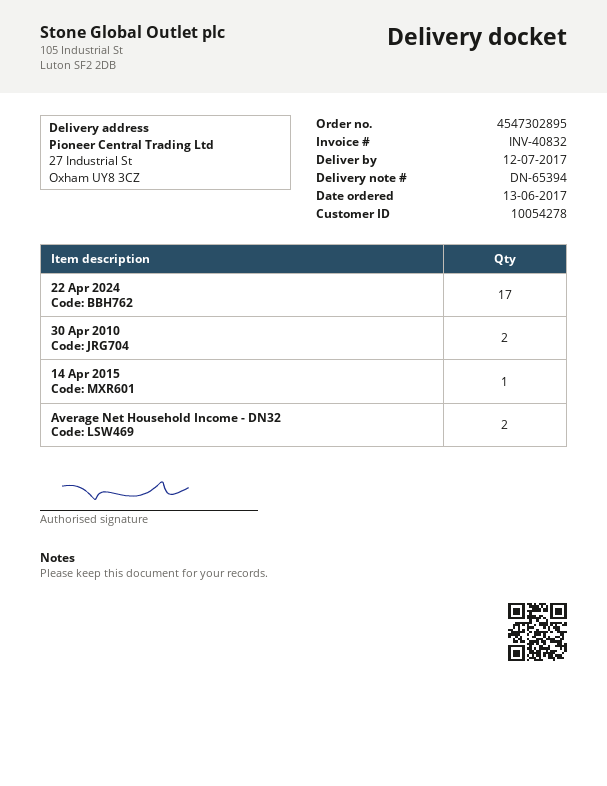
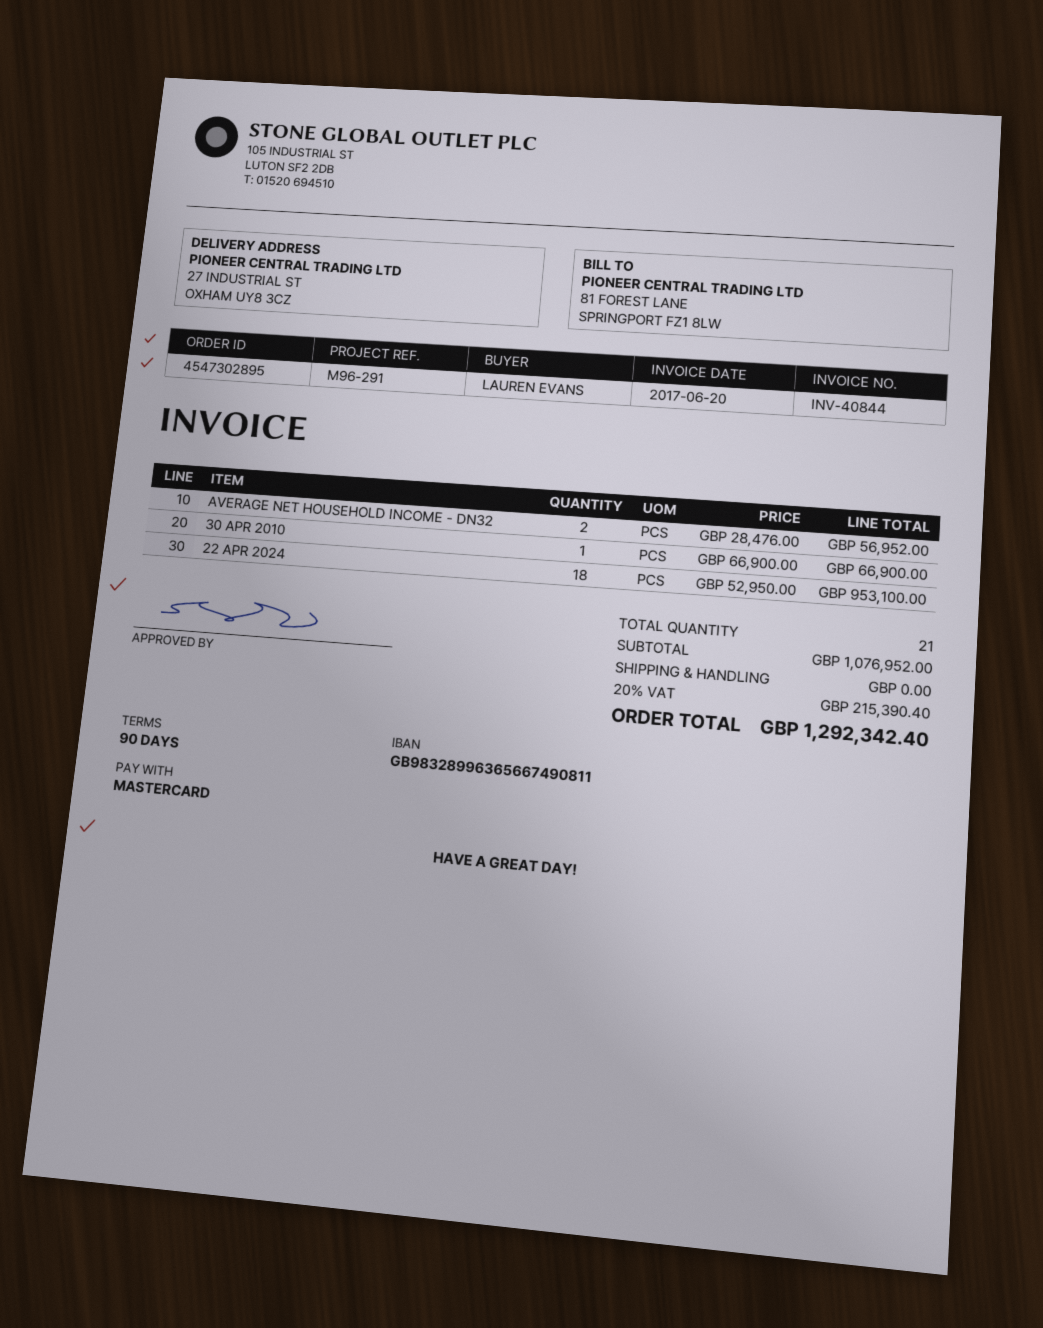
invoice number: INV-40832 -> INV-40844
22 Apr 2024: 17 -> 18
30 Apr 2010: 2 -> 1
14 Apr 2015: 1 -> none

